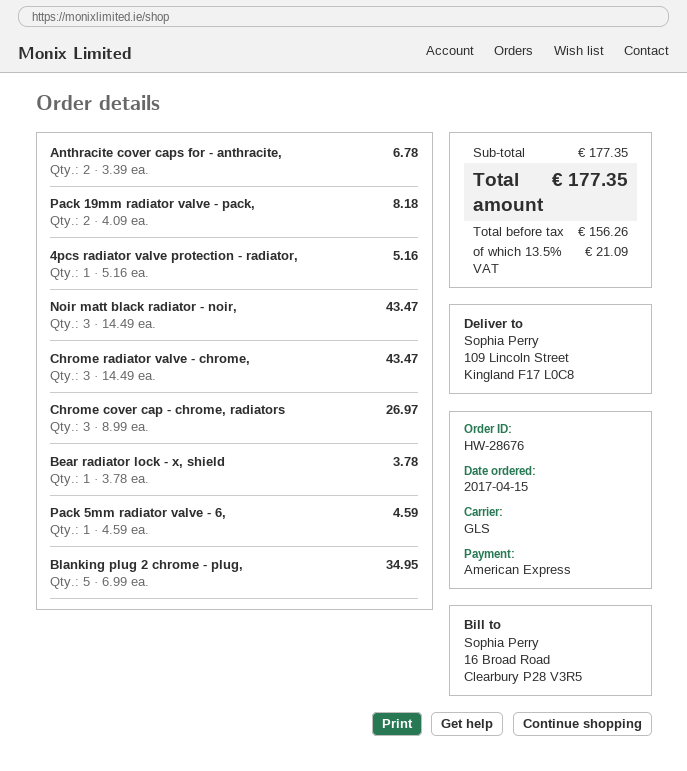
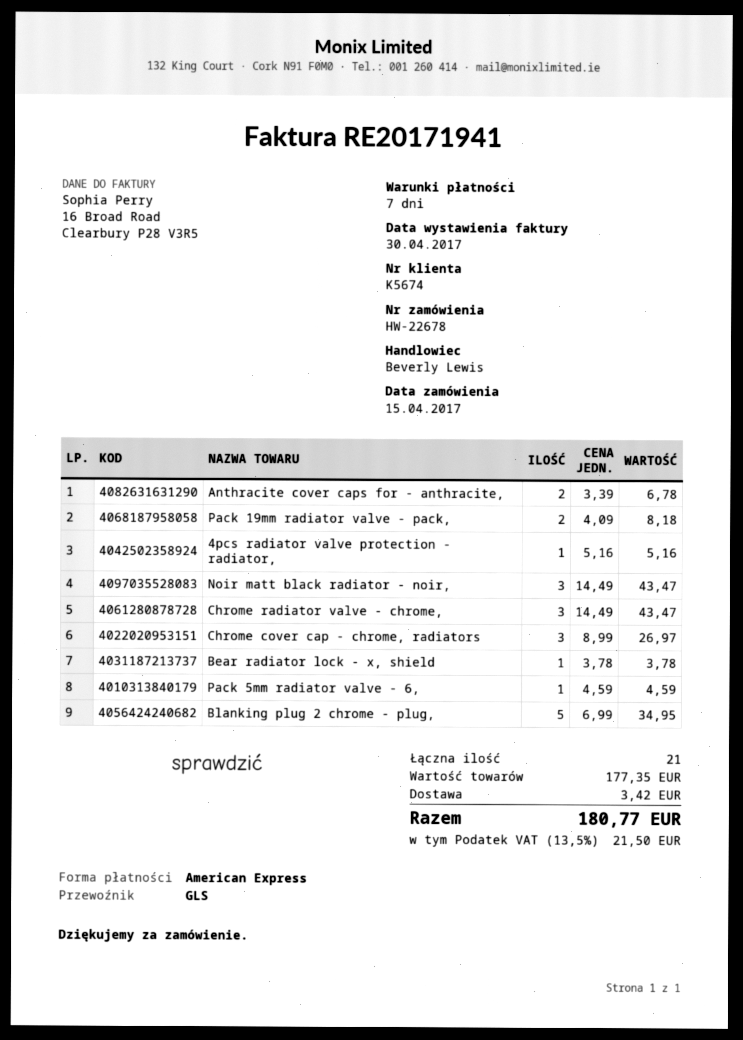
order number: HW-28676 -> HW-22678
shipping: none -> 3.42
tax: 13.5% = 21.09 -> 13.5% = 21.50
total: 177.35 -> 180.77

